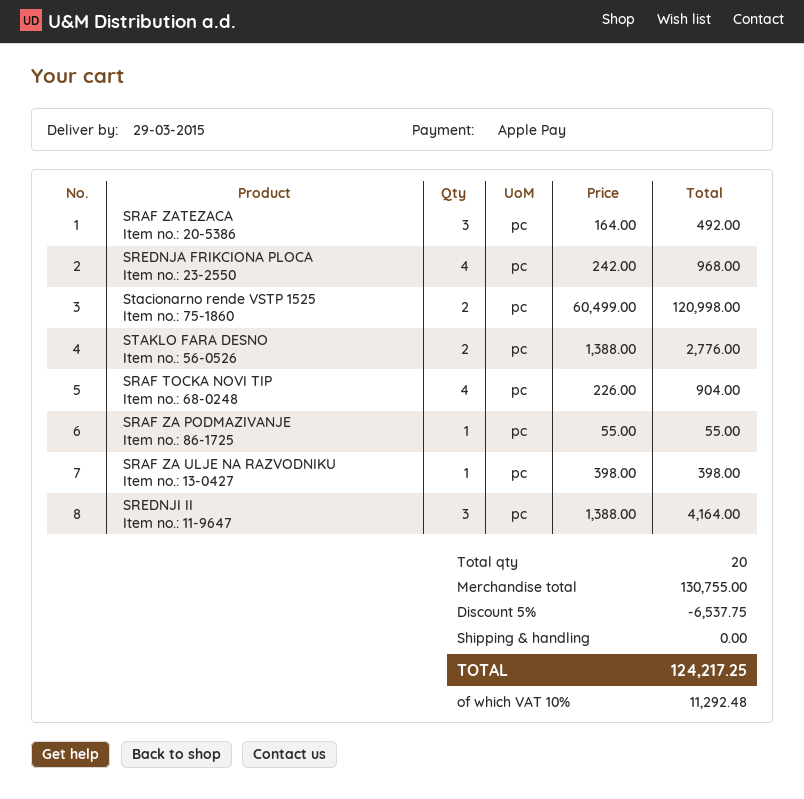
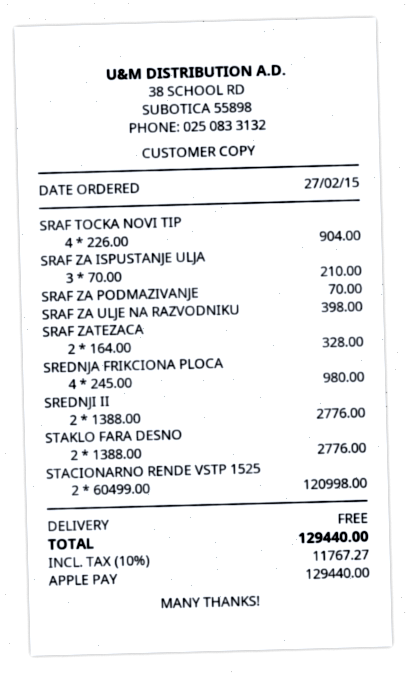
SRAF ZATEZACA: 3 x 164.00 = 492.00 -> 2 x 164.00 = 328.00
SREDNJA FRIKCIONA PLOCA: 4 x 242.00 = 968.00 -> 4 x 245.00 = 980.00
SRAF ZA PODMAZIVANJE: 1 x 55.00 = 55.00 -> 1 x 70.00 = 70.00
SREDNJI II: 3 x 1388.00 = 4164.00 -> 2 x 1388.00 = 2776.00
SRAF ZA ISPUSTANJE ULJA: none -> 3 x 70.00 = 210.00
discount: 5% = 6537.75 -> none
tax: 10% = 11292.48 -> 10% = 11767.27
total: 124217.25 -> 129440.00

